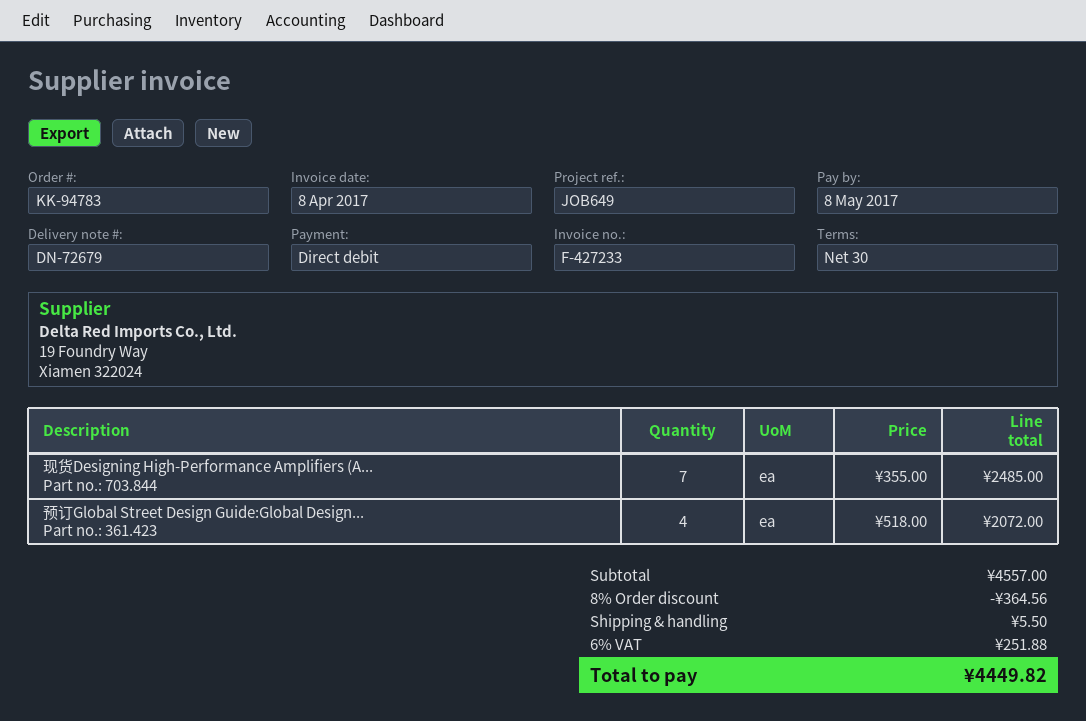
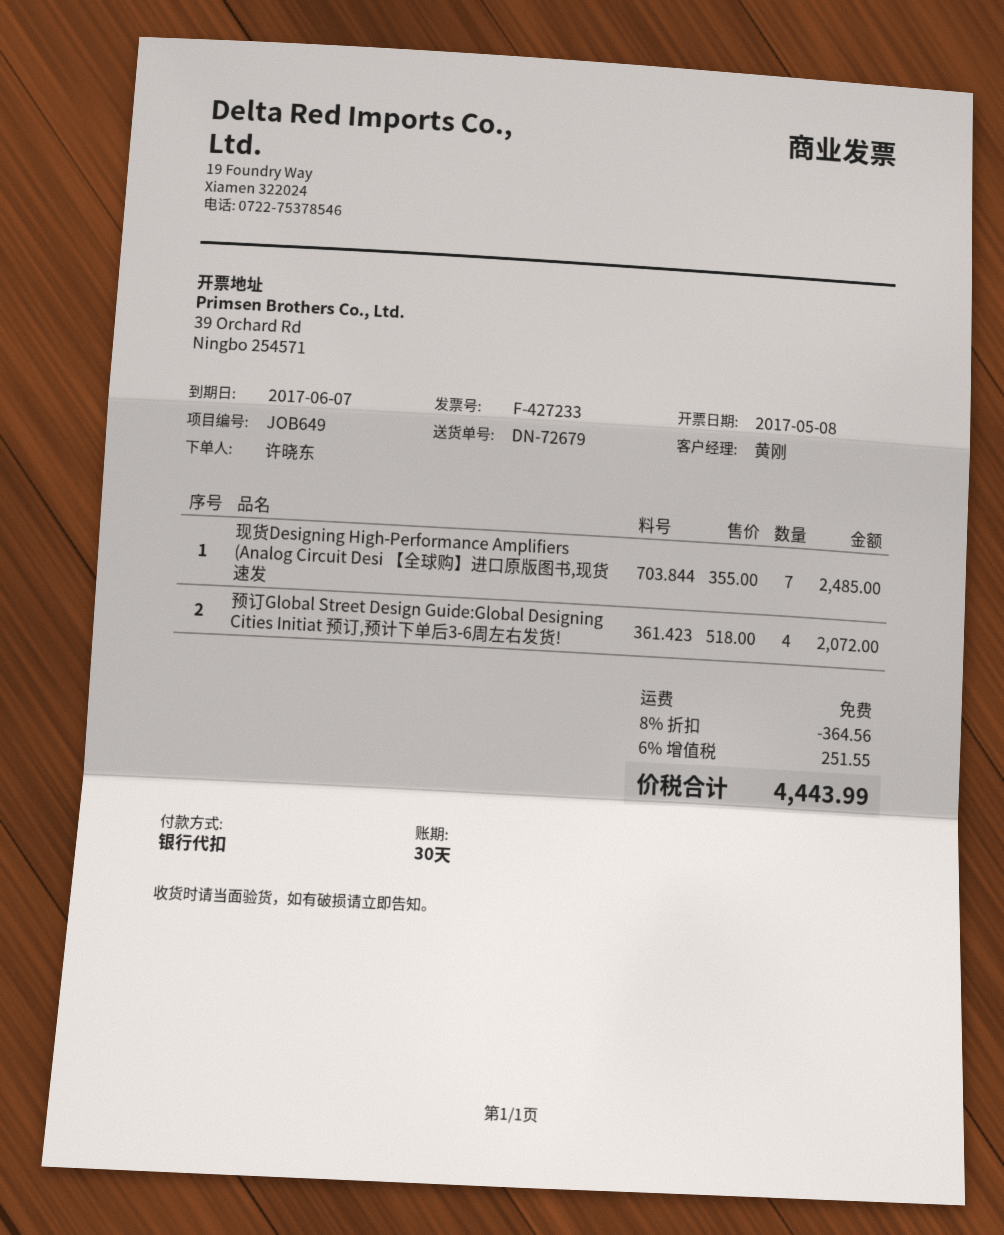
invoice date: 2017-04-08 -> 2017-05-08
due date: 2017-05-08 -> 2017-06-07
shipping: 5.50 -> 0.00
tax: 6% = 251.88 -> 6% = 251.55
total: 4449.82 -> 4443.99

